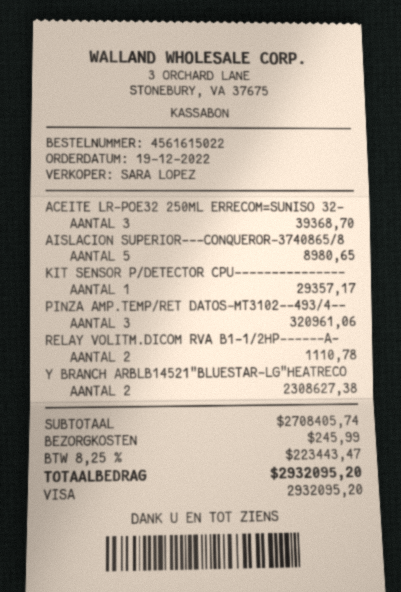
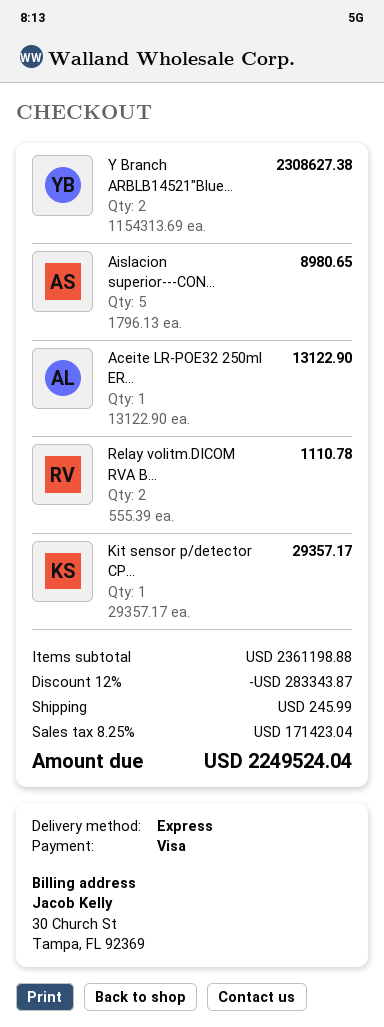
ACEITE LR-POE32 250ML ERRECOM=SUNISO 32-: 3 for 39368.70 -> 1 for 13122.90
PINZA AMP.TEMP/RET DATOS-MT3102--493/4--: 3 for 320961.06 -> none
subtotal: 2708405.74 -> 2361198.88
discount: none -> 12% = 283343.87
tax: 8.25% = 223443.47 -> 8.25% = 171423.04
total: 2932095.20 -> 2249524.04

